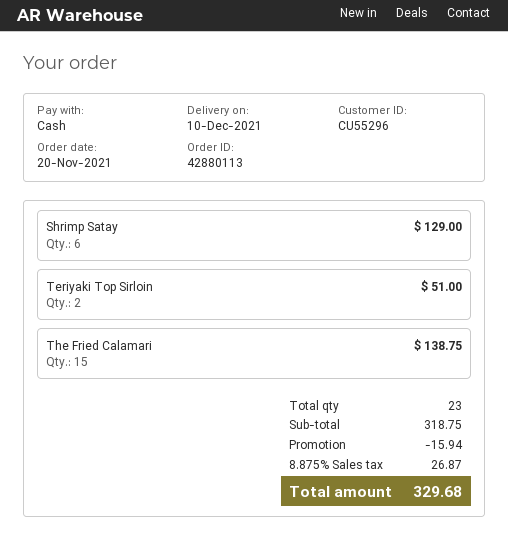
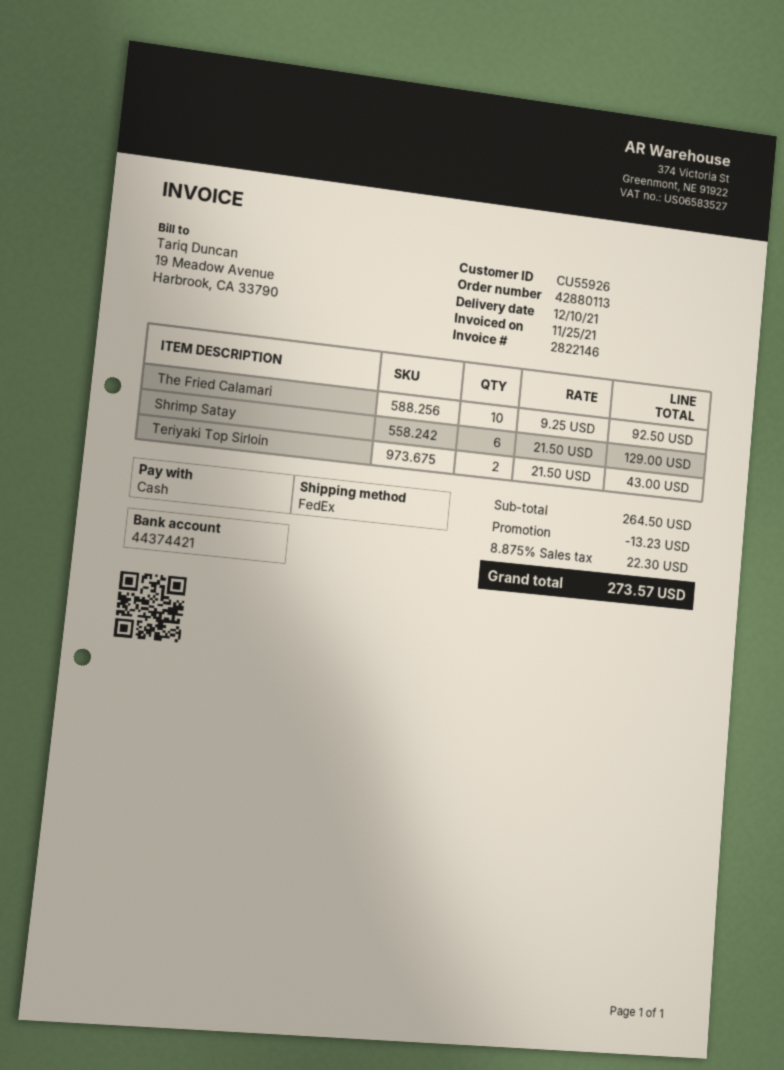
customer number: CU55296 -> CU55926
Teriyaki Top Sirloin: 2 for 51.00 -> 2 for 43.00
The Fried Calamari: 15 for 138.75 -> 10 for 92.50
subtotal: 318.75 -> 264.50
discount: 15.94 -> 13.23
tax: 8.875% = 26.87 -> 8.875% = 22.30
total: 329.68 -> 273.57

